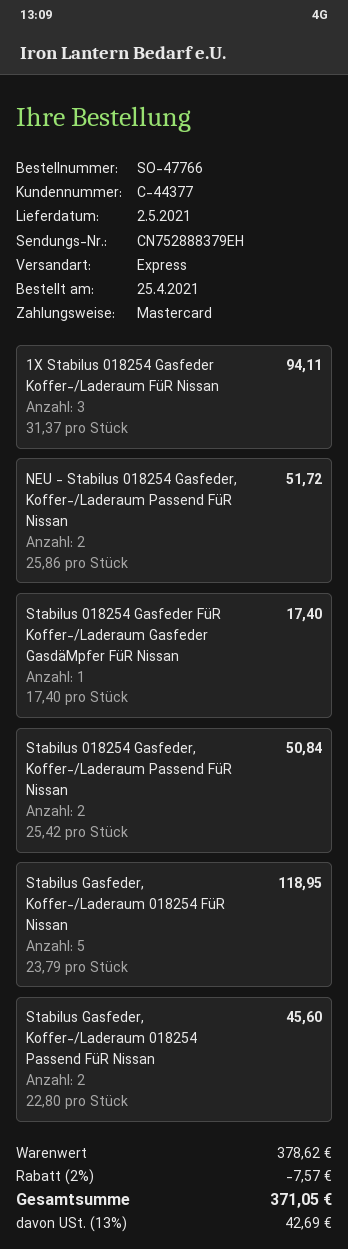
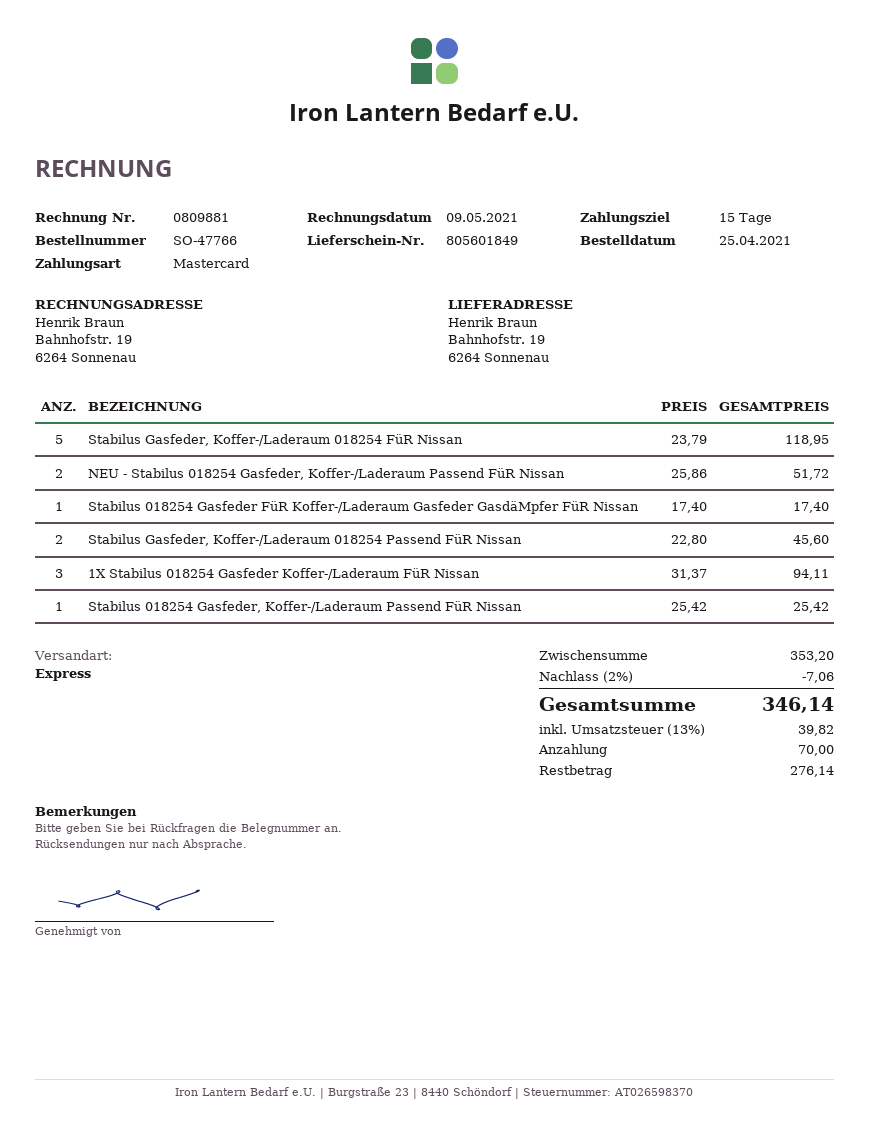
Stabilus 018254 Gasfeder, Koffer-/Laderaum Passend FüR Nissan: 2 x 25.42 = 50.84 -> 1 x 25.42 = 25.42
subtotal: 378.62 -> 353.20
discount: 2% = 7.57 -> 2% = 7.06
tax: 13% = 42.69 -> 13% = 39.82
total: 371.05 -> 346.14

